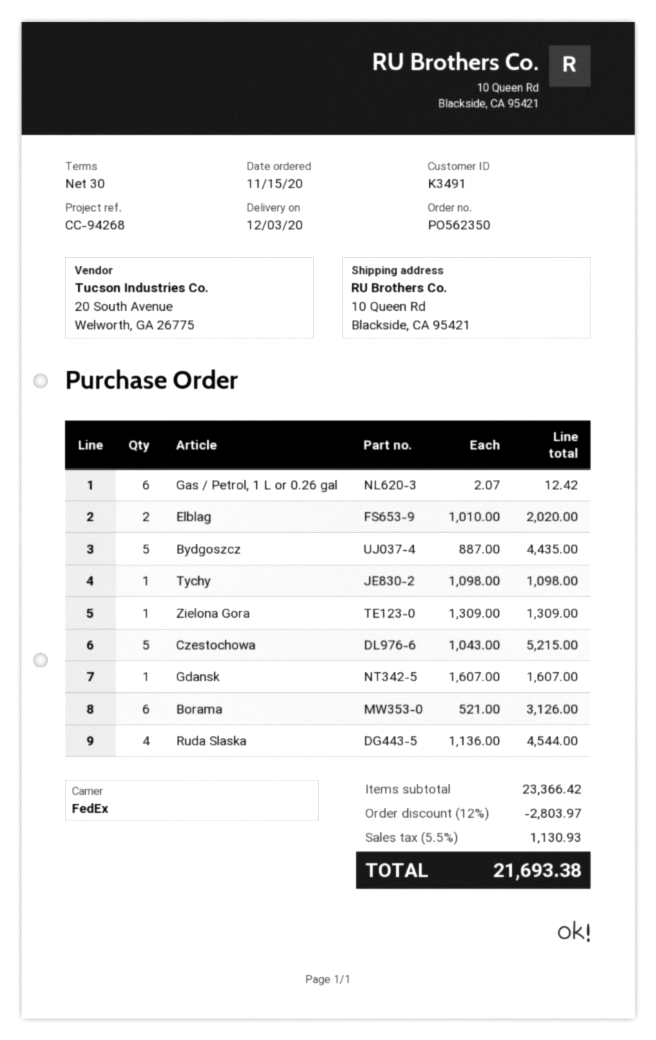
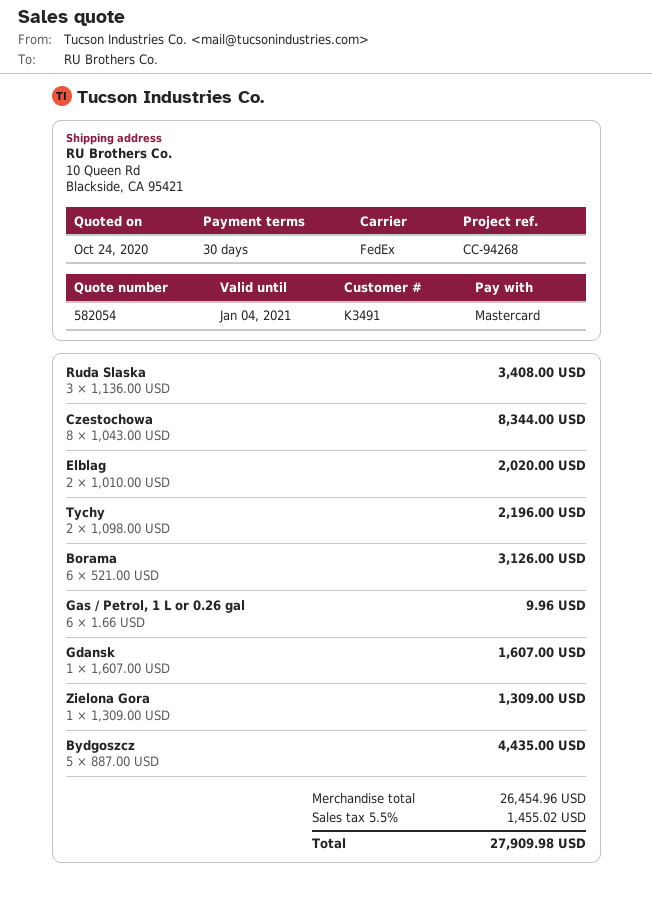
Gas / Petrol, 1 L or 0.26 gal: 6 x 2.07 = 12.42 -> 6 x 1.66 = 9.96
Tychy: 1 x 1098.00 = 1098.00 -> 2 x 1098.00 = 2196.00
Czestochowa: 5 x 1043.00 = 5215.00 -> 8 x 1043.00 = 8344.00
Ruda Slaska: 4 x 1136.00 = 4544.00 -> 3 x 1136.00 = 3408.00
subtotal: 23366.42 -> 26454.96
discount: 12% = 2803.97 -> none
tax: 5.5% = 1130.93 -> 5.5% = 1455.02
total: 21693.38 -> 27909.98

